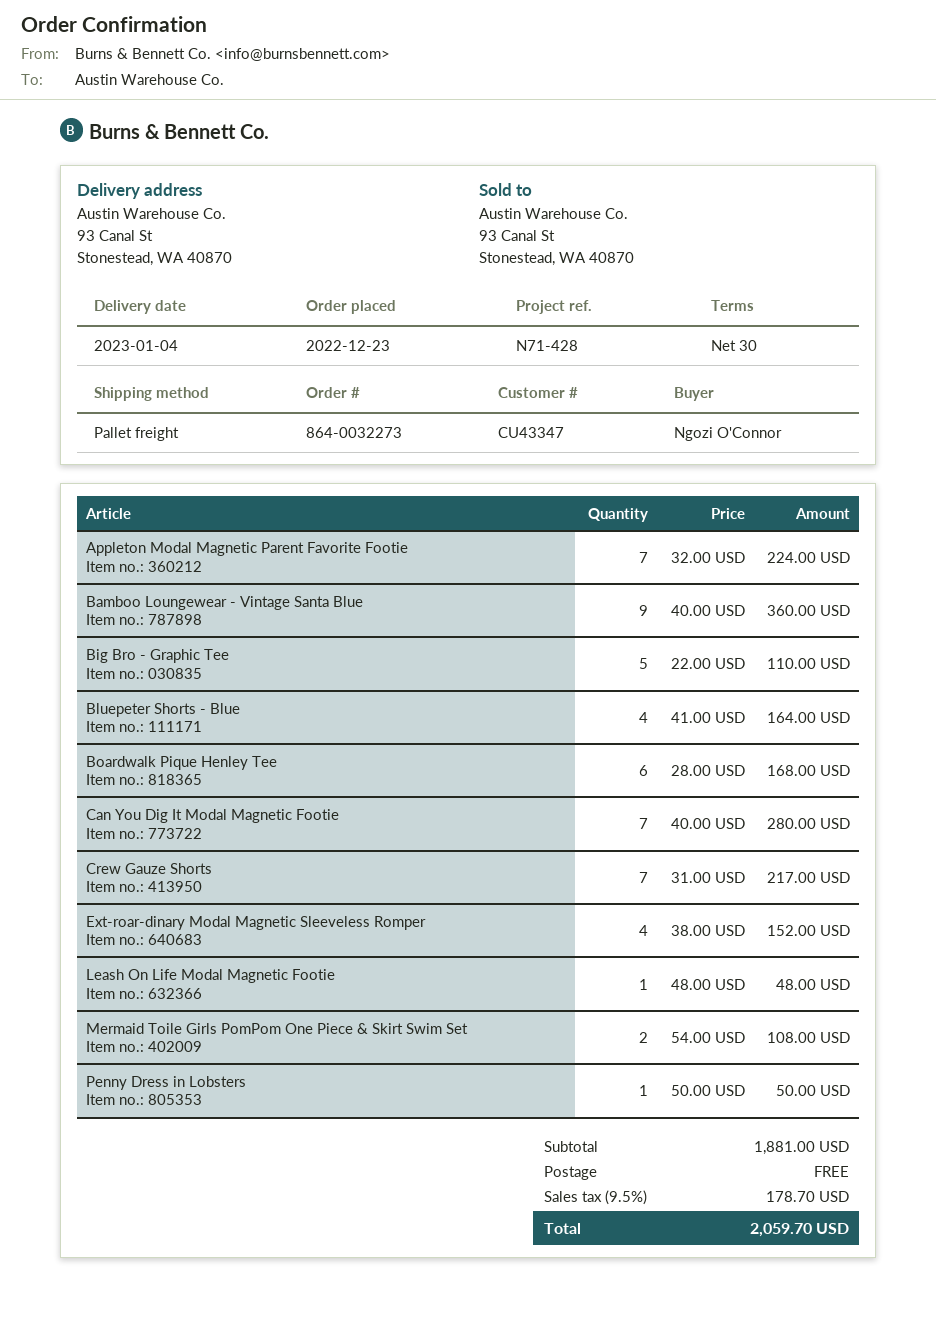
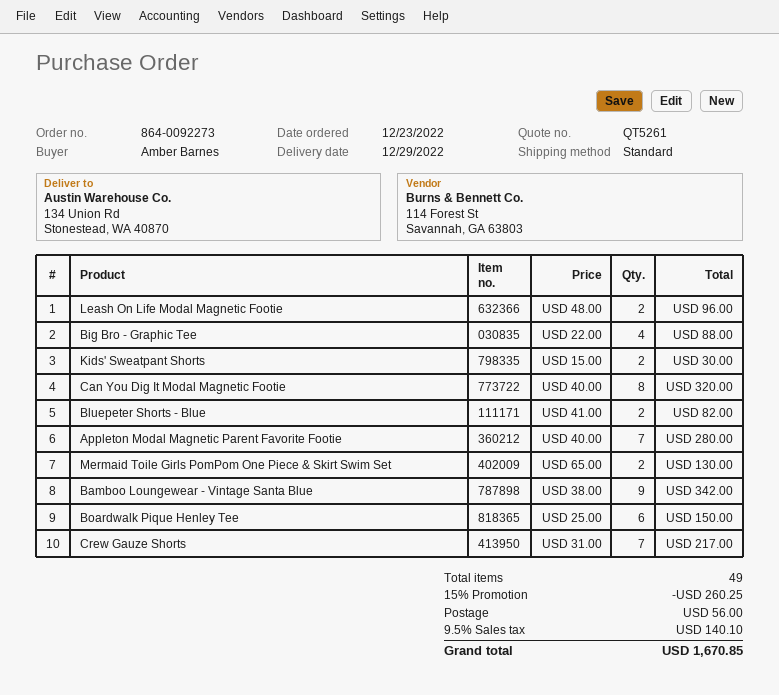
order number: 864-0032273 -> 864-0092273
delivery date: 2023-01-04 -> 2022-12-29
ordered by: Ngozi O'Connor -> Amber Barnes
shipping method: pallet freight -> standard
ship to: 93 Canal St, Stonestead, WA 40870 -> 134 Union Rd, Stonestead, WA 40870
Appleton Modal Magnetic Parent Favorite Footie: 7 x 32.00 = 224.00 -> 7 x 40.00 = 280.00
Bamboo Loungewear - Vintage Santa Blue: 9 x 40.00 = 360.00 -> 9 x 38.00 = 342.00
Big Bro - Graphic Tee: 5 x 22.00 = 110.00 -> 4 x 22.00 = 88.00
Bluepeter Shorts - Blue: 4 x 41.00 = 164.00 -> 2 x 41.00 = 82.00
Boardwalk Pique Henley Tee: 6 x 28.00 = 168.00 -> 6 x 25.00 = 150.00
Can You Dig It Modal Magnetic Footie: 7 x 40.00 = 280.00 -> 8 x 40.00 = 320.00
Ext-roar-dinary Modal Magnetic Sleeveless Romper: 4 x 38.00 = 152.00 -> none
Leash On Life Modal Magnetic Footie: 1 x 48.00 = 48.00 -> 2 x 48.00 = 96.00
Mermaid Toile Girls PomPom One Piece & Skirt Swim Set: 2 x 54.00 = 108.00 -> 2 x 65.00 = 130.00
Penny Dress in Lobsters: 1 x 50.00 = 50.00 -> none
Kids' Sweatpant Shorts: none -> 2 x 15.00 = 30.00
discount: none -> 15% = 260.25
shipping: 0.00 -> 56.00
tax: 9.5% = 178.70 -> 9.5% = 140.10
total: 2059.70 -> 1670.85

